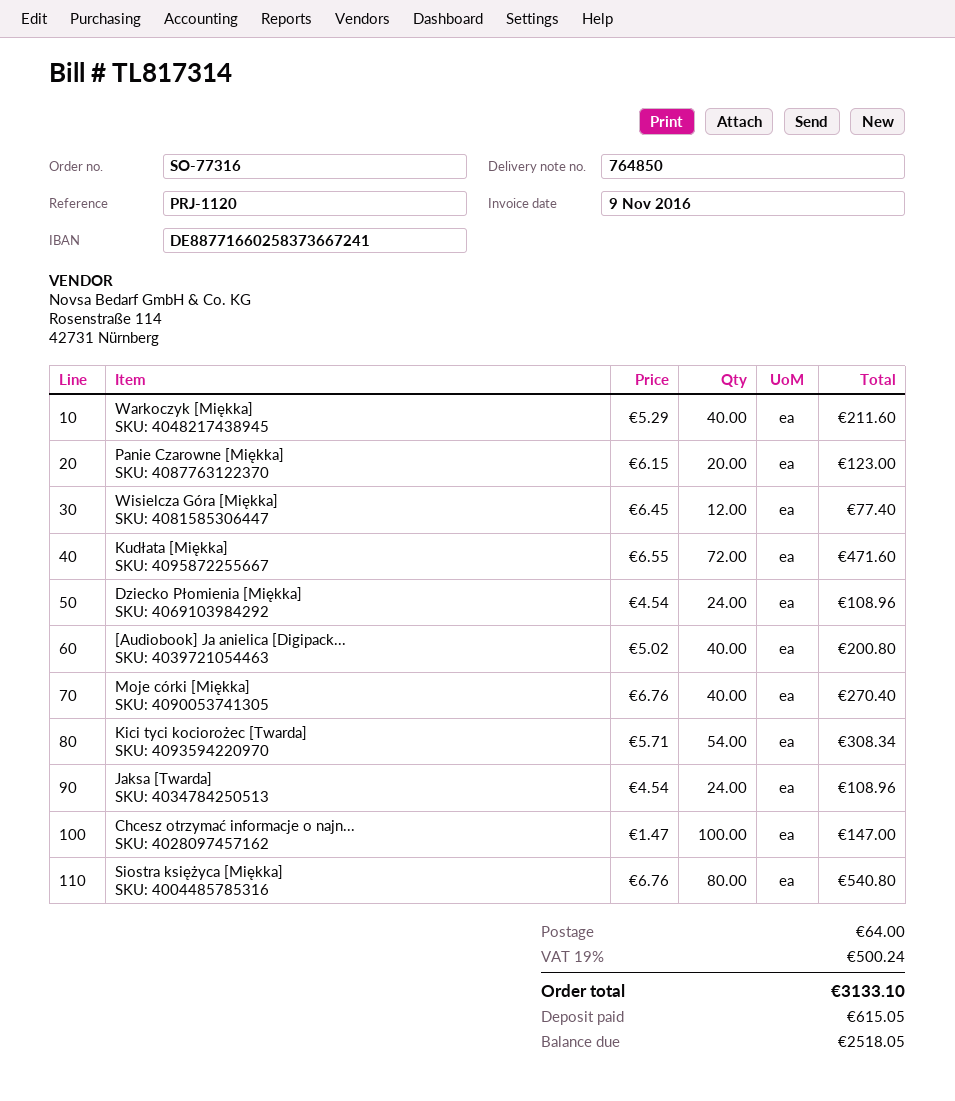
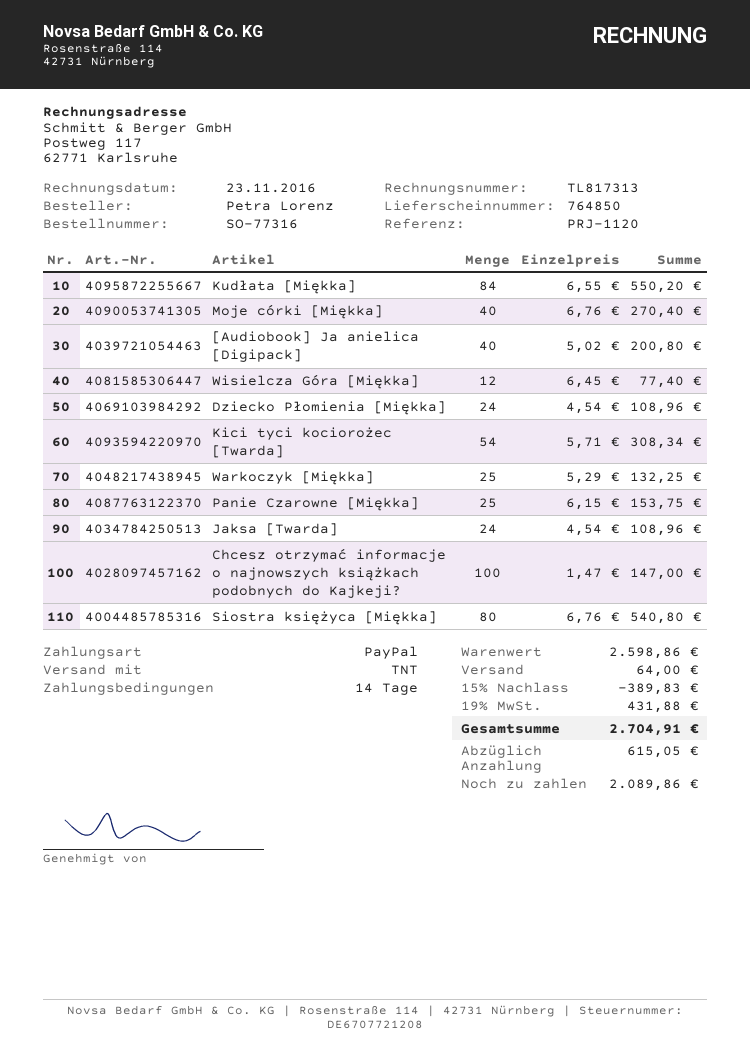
invoice number: TL817314 -> TL817313
invoice date: 2016-11-09 -> 2016-11-23
Warkoczyk [Miękka]: 40 x 5.29 = 211.60 -> 25 x 5.29 = 132.25
Panie Czarowne [Miękka]: 20 x 6.15 = 123.00 -> 25 x 6.15 = 153.75
Kudłata [Miękka]: 72 x 6.55 = 471.60 -> 84 x 6.55 = 550.20
discount: none -> 15% = 389.83
tax: 19% = 500.24 -> 19% = 431.88
total: 3133.10 -> 2704.91
balance: 2518.05 -> 2089.86

